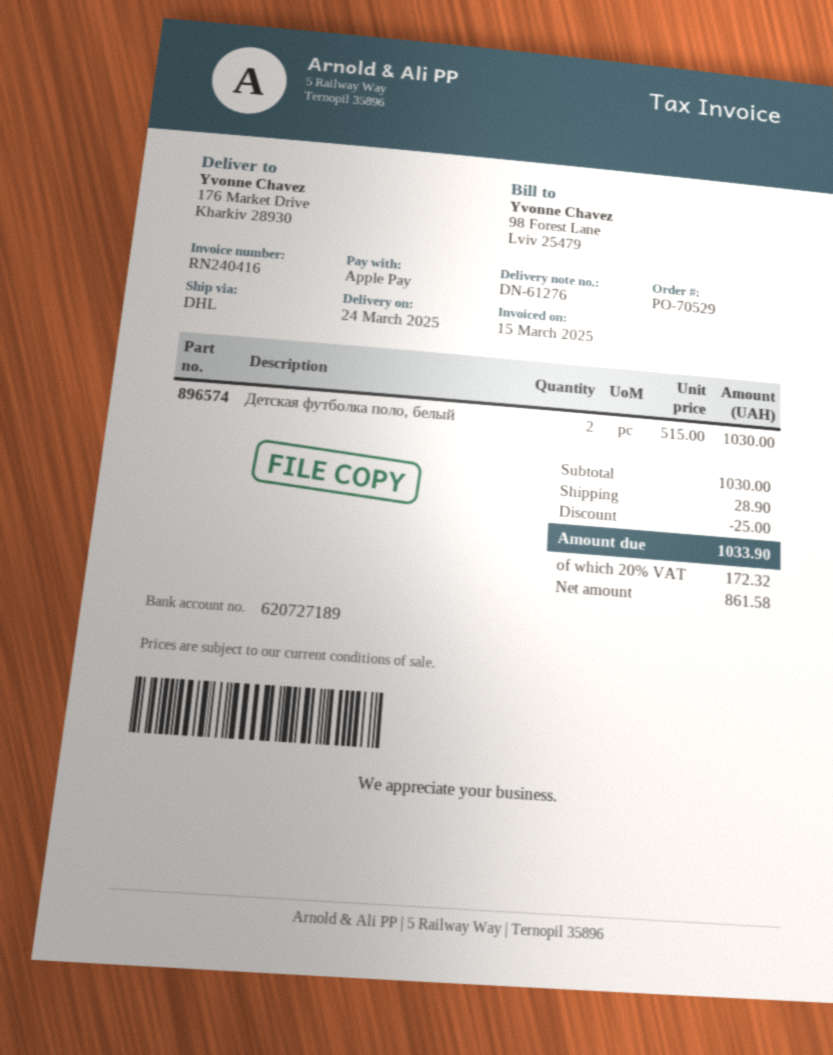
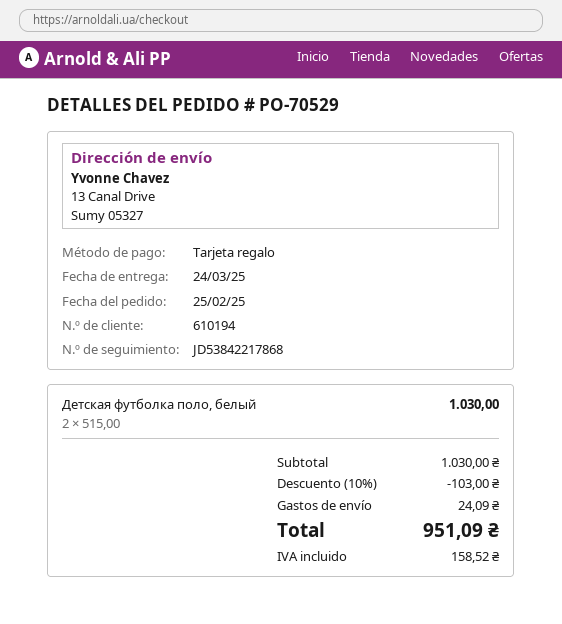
payment method: Apple Pay -> gift card
ship to: 176 Market Drive, Kharkiv 28930 -> 13 Canal Drive, Sumy 05327
discount: 25.00 -> 103.00
shipping: 28.90 -> 24.09
tax: 172.32 -> 158.52
total: 1033.90 -> 951.09

